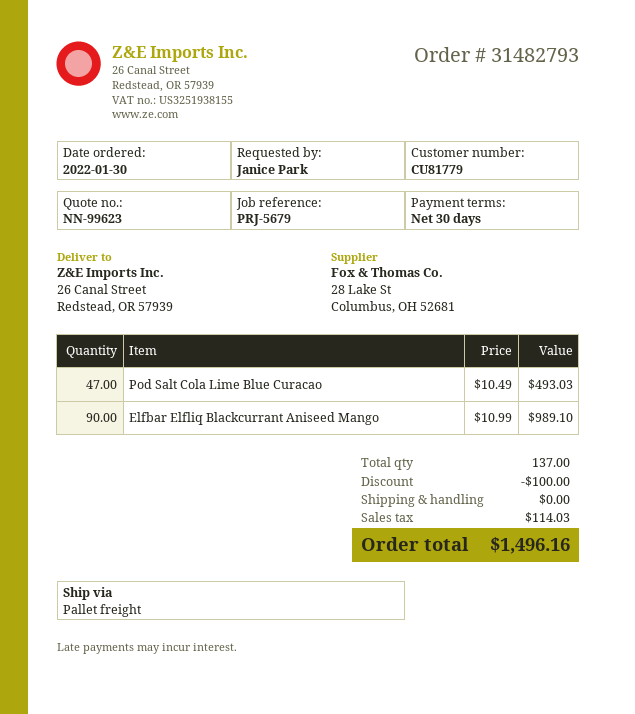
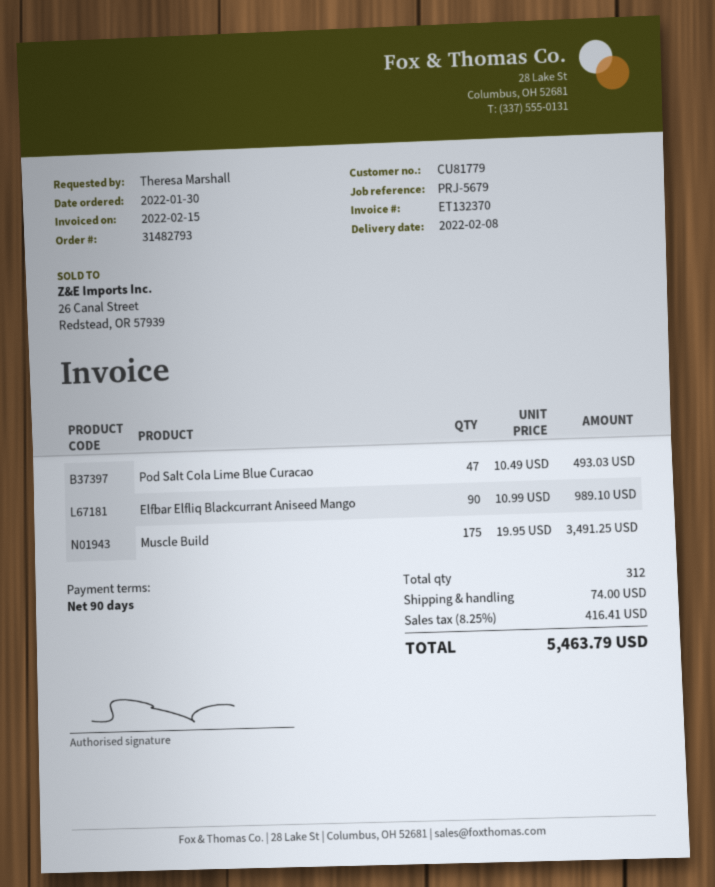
payment terms: 30 days -> 90 days
ordered by: Janice Park -> Theresa Marshall
Muscle Build: none -> 175 x 19.95 = 3491.25
total quantity: 137 -> 312
discount: 100.00 -> none
shipping: 0.00 -> 74.00
tax: 114.03 -> 416.41
total: 1496.16 -> 5463.79

